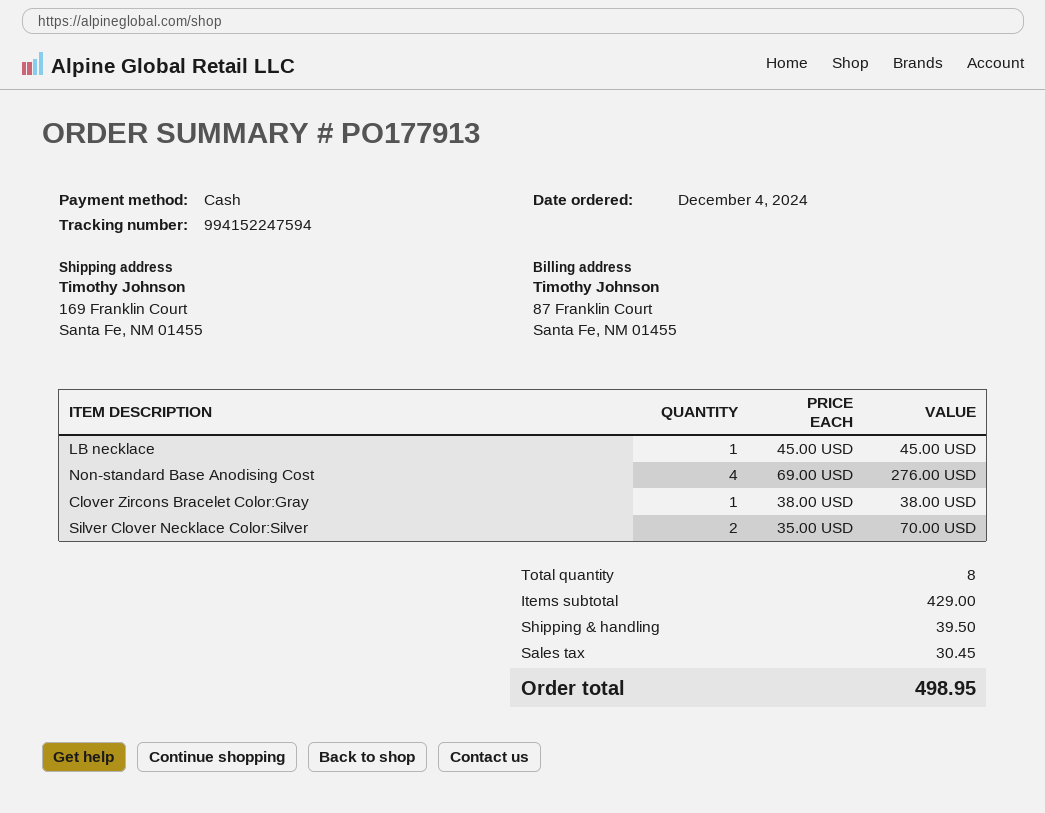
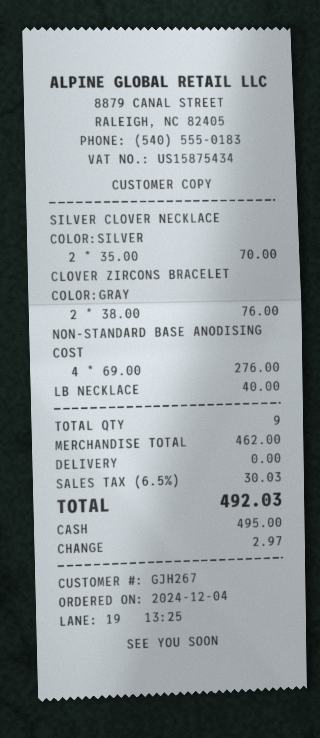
LB necklace: 1 x 45.00 = 45.00 -> 1 x 40.00 = 40.00
Clover Zircons Bracelet Color:Gray: 1 x 38.00 = 38.00 -> 2 x 38.00 = 76.00
total quantity: 8 -> 9
subtotal: 429.00 -> 462.00
shipping: 39.50 -> 0.00
tax: 30.45 -> 30.03
total: 498.95 -> 492.03

